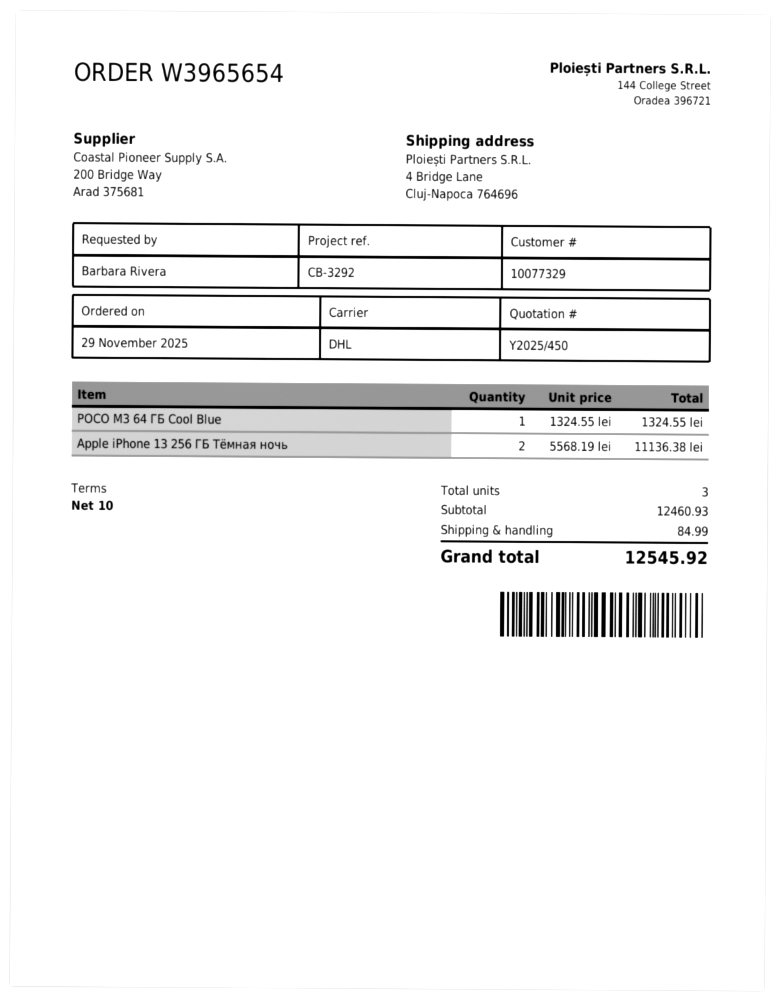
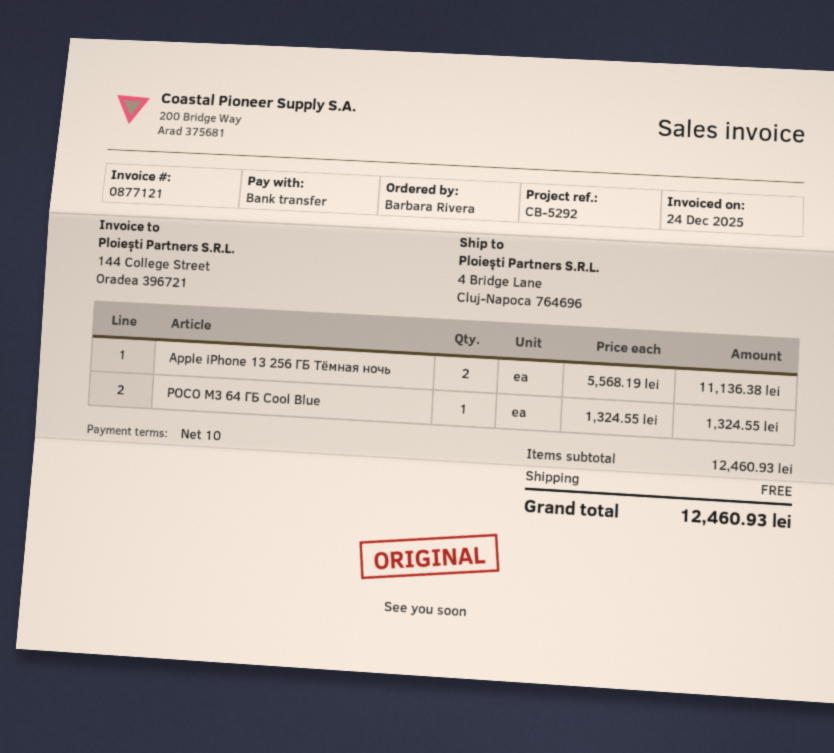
reference: CB-3292 -> CB-5292
shipping: 84.99 -> 0.00
total: 12545.92 -> 12460.93

